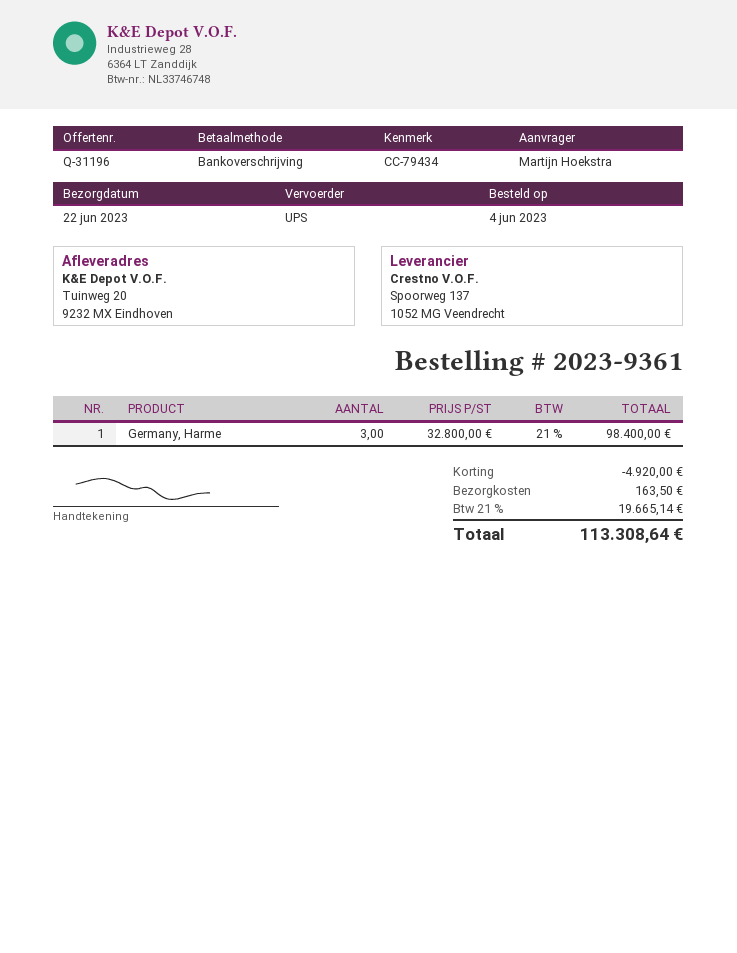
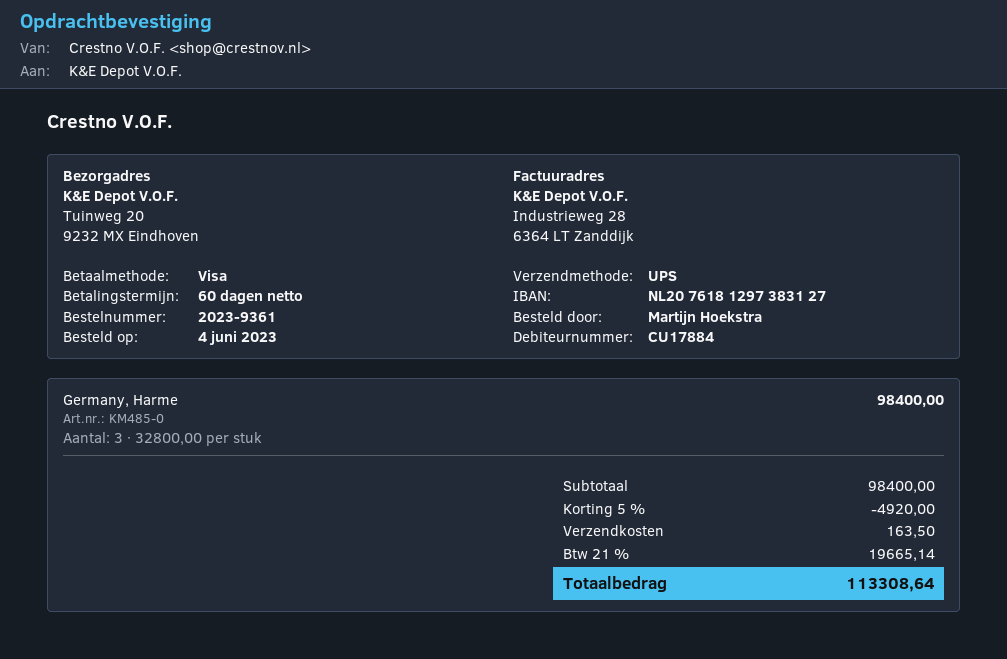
payment method: bank transfer -> Visa

